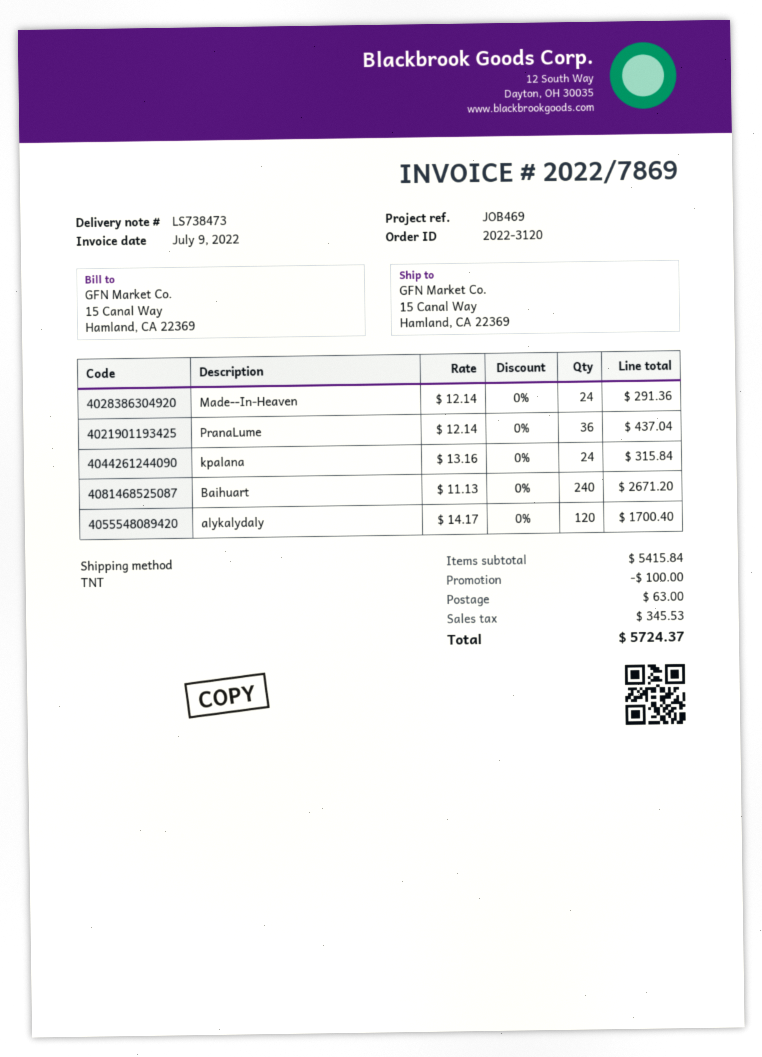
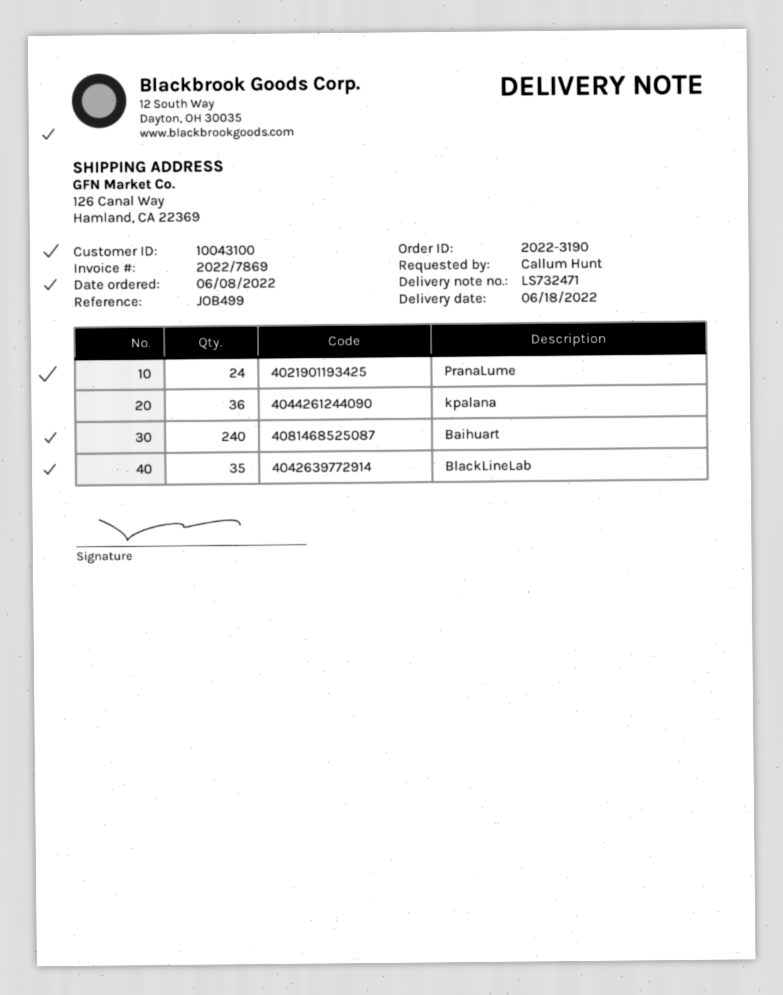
order number: 2022-3120 -> 2022-3190
delivery note number: LS738473 -> LS732471
reference: JOB469 -> JOB499
ship to: 15 Canal Way, Hamland, CA 22369 -> 126 Canal Way, Hamland, CA 22369
Made--In-Heaven: 24 -> none
PranaLume: 36 -> 24
kpalana: 24 -> 36
alykalydaly: 120 -> none
BlackLineLab: none -> 35

